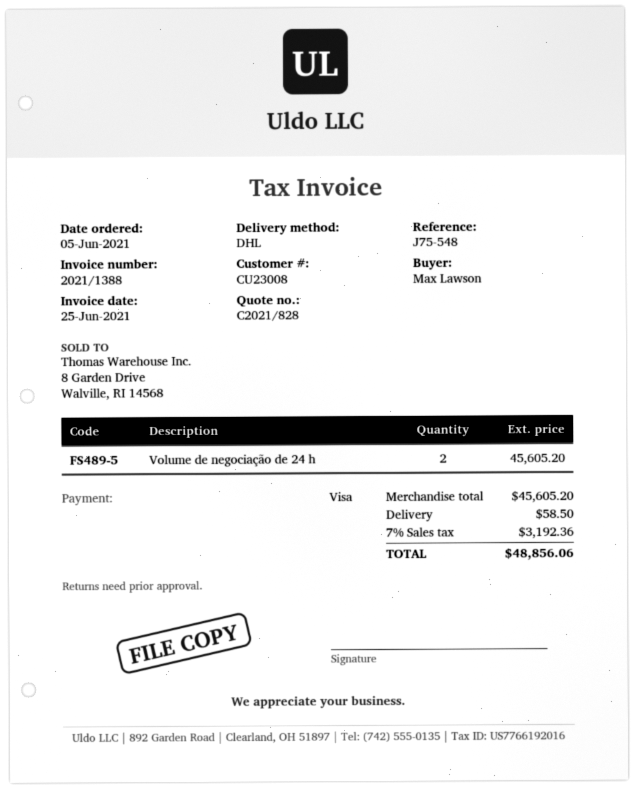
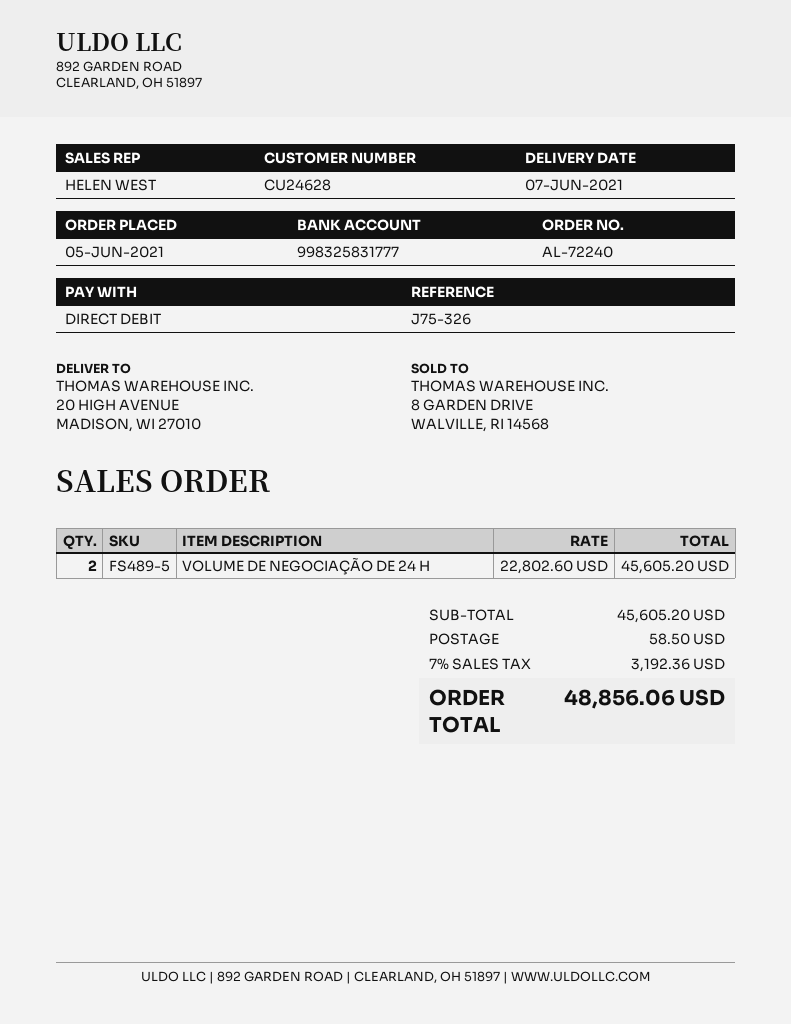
customer number: CU23008 -> CU24628
reference: J75-548 -> J75-326
payment method: Visa -> direct debit

